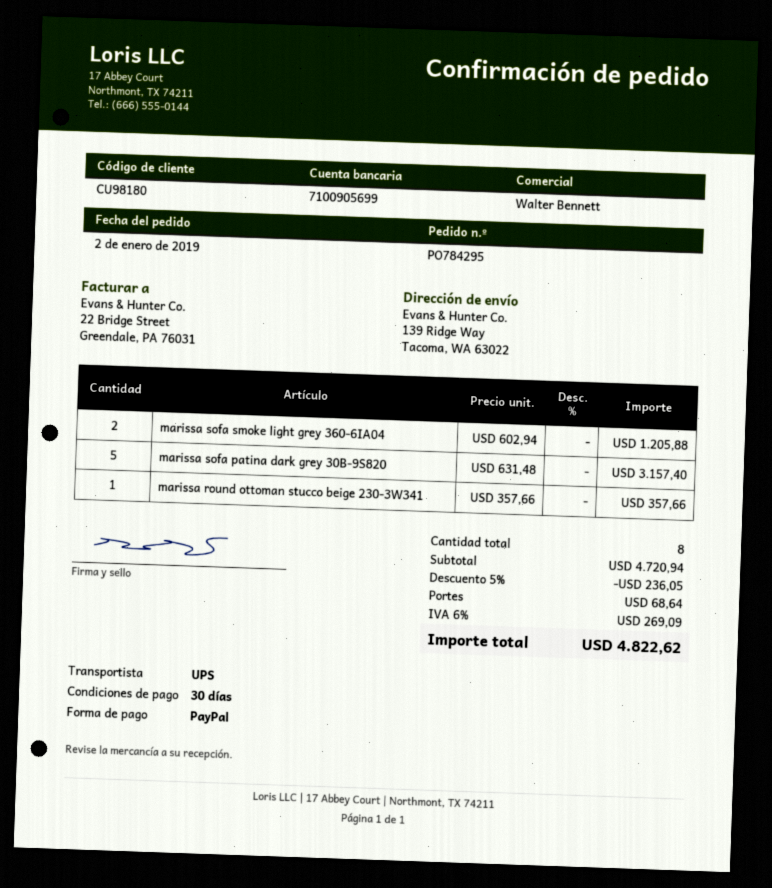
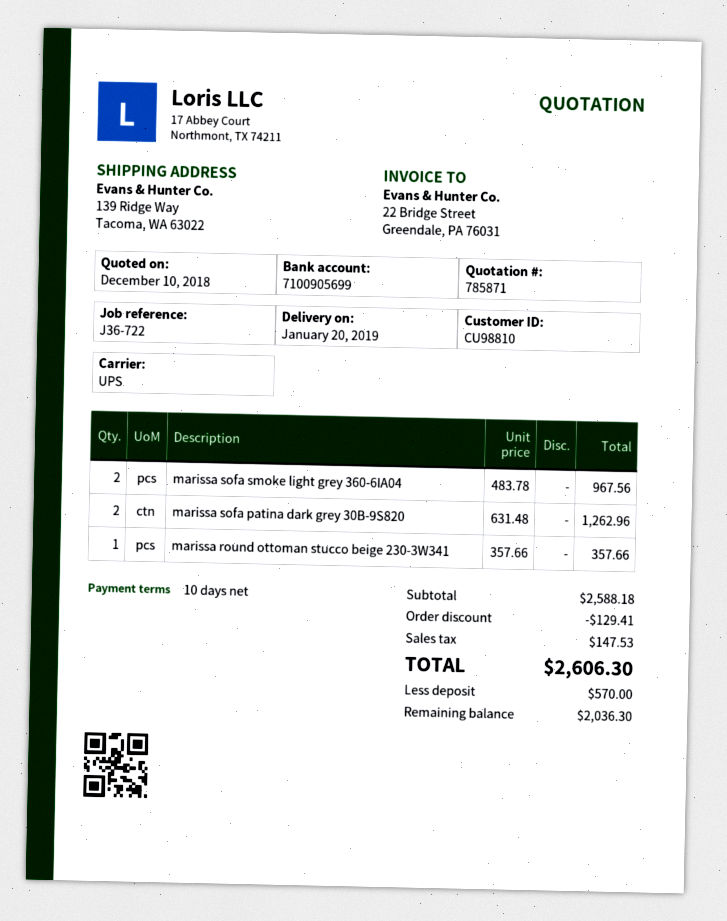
payment terms: 30 days -> 10 days
customer number: CU98180 -> CU98810
marissa sofa smoke light grey 360-6IA04: 2 x 602.94 = 1205.88 -> 2 x 483.78 = 967.56
marissa sofa patina dark grey 30B-9S820: 5 x 631.48 = 3157.40 -> 2 x 631.48 = 1262.96
subtotal: 4720.94 -> 2588.18
discount: 236.05 -> 129.41
shipping: 68.64 -> none
tax: 269.09 -> 147.53
total: 4822.62 -> 2606.30

